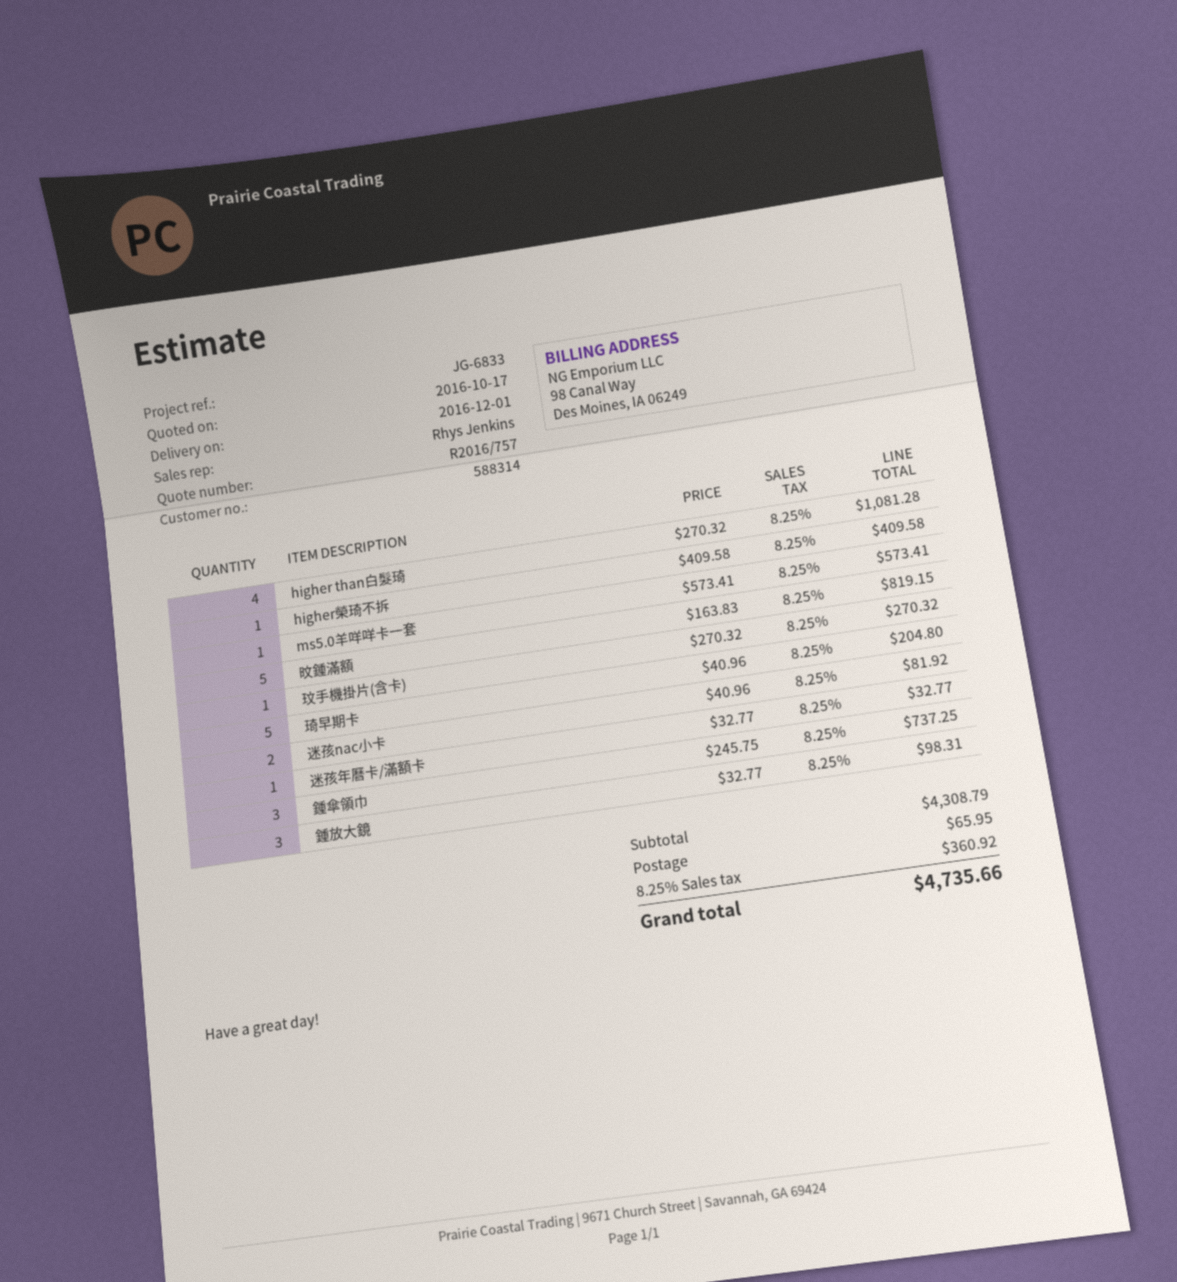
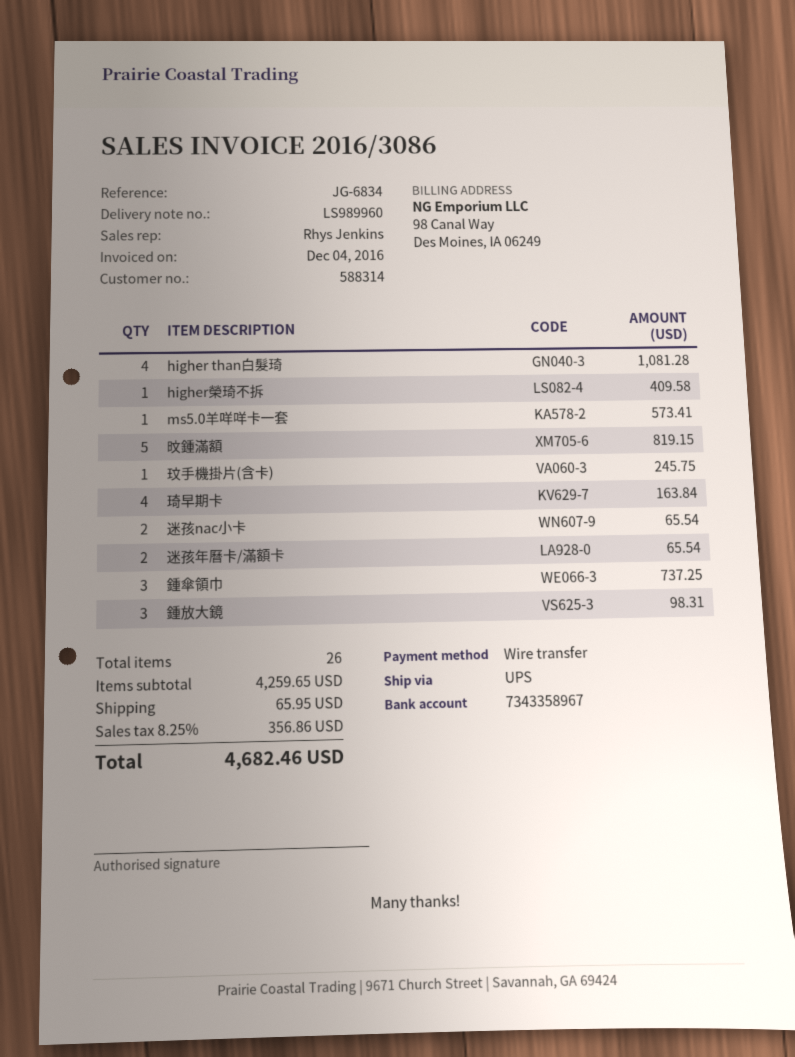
reference: JG-6833 -> JG-6834
玟手機掛片(含卡): 1 for 270.32 -> 1 for 245.75
琦早期卡: 5 for 204.80 -> 4 for 163.84
迷孩nac小卡: 2 for 81.92 -> 2 for 65.54
迷孩年曆卡/滿額卡: 1 for 32.77 -> 2 for 65.54
subtotal: 4308.79 -> 4259.65
tax: 8.25% = 360.92 -> 8.25% = 356.86
total: 4735.66 -> 4682.46

